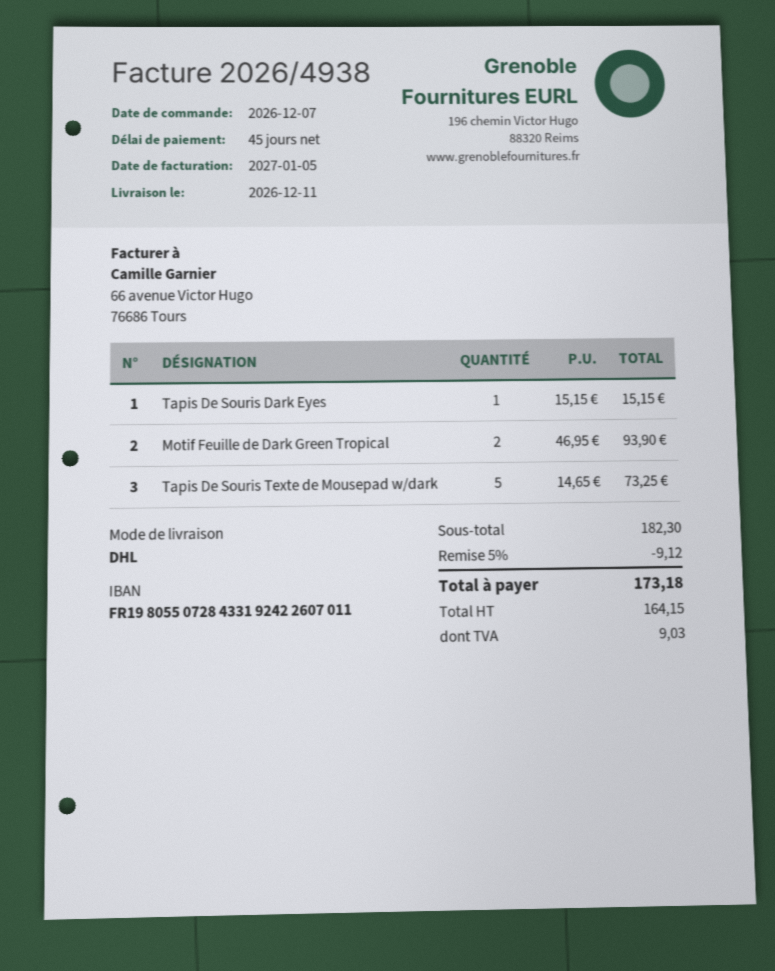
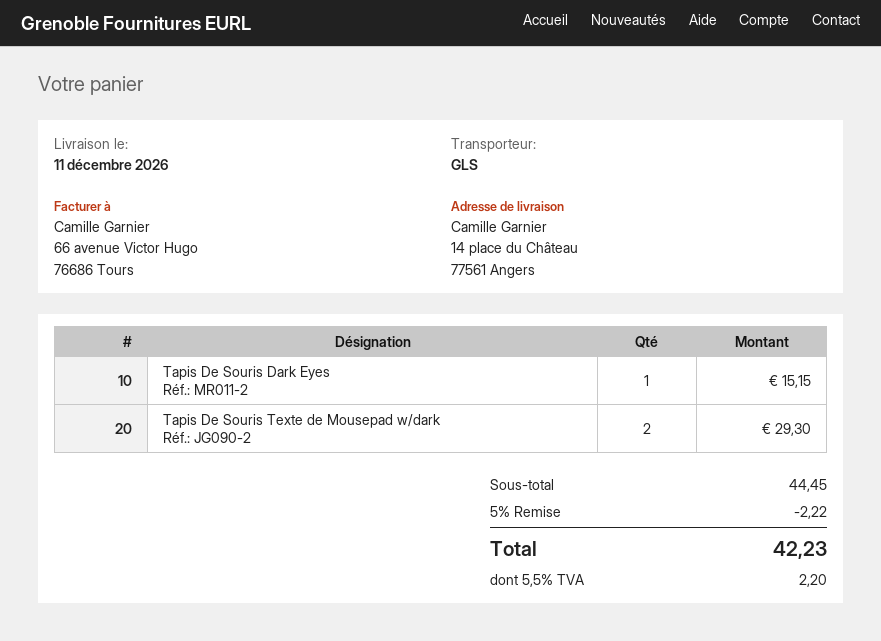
shipping method: DHL -> GLS
Motif Feuille de Dark Green Tropical: 2 for 93.90 -> none
Tapis De Souris Texte de Mousepad w/dark: 5 for 73.25 -> 2 for 29.30
subtotal: 182.30 -> 44.45
discount: 5% = 9.12 -> 5% = 2.22
tax: 9.03 -> 2.20
total: 173.18 -> 42.23

